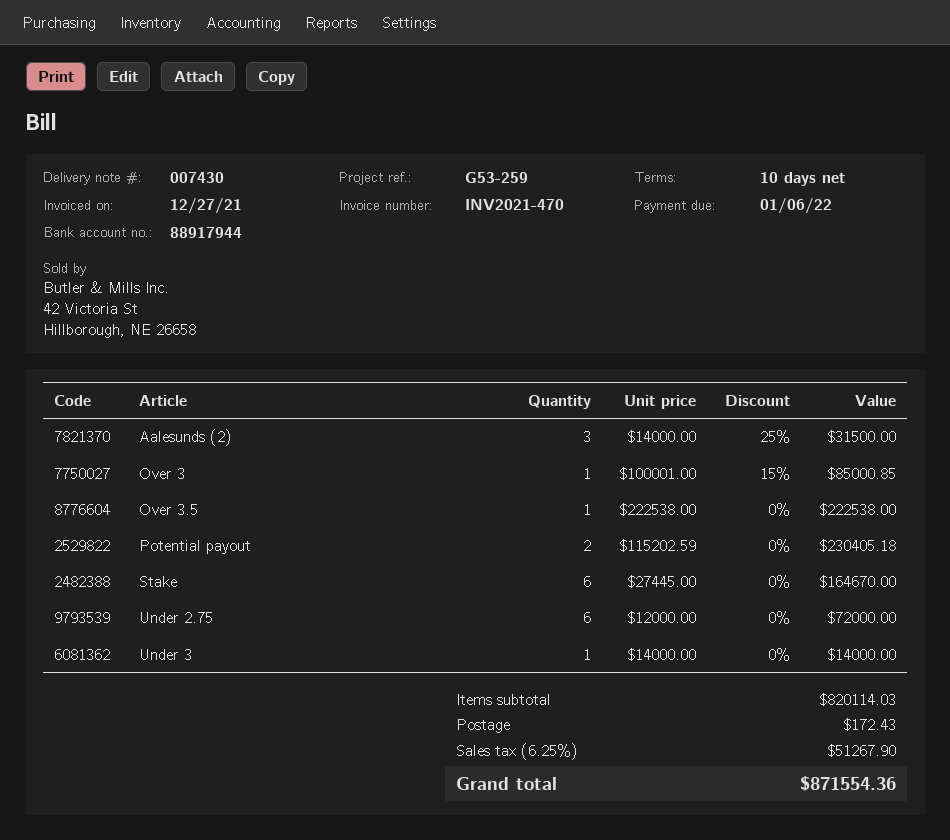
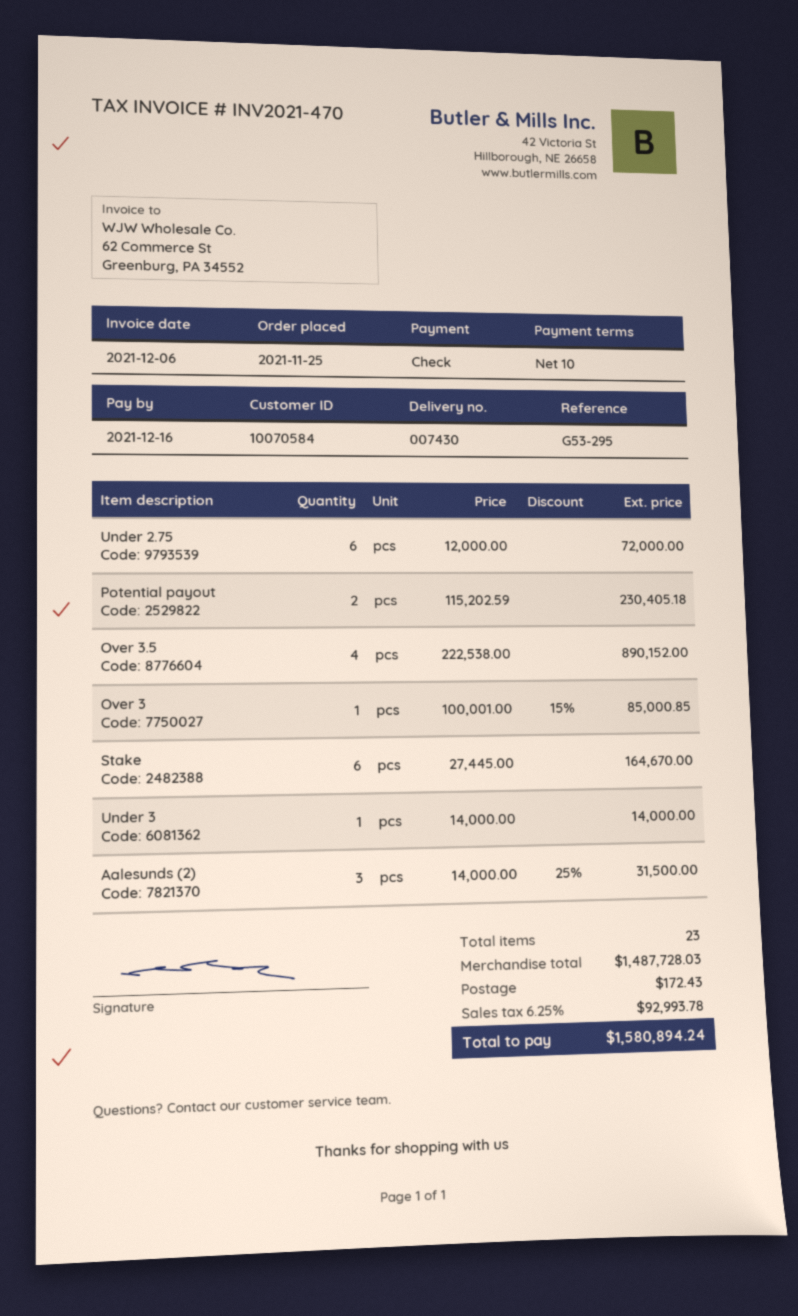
invoice date: 2021-12-27 -> 2021-12-06
due date: 2022-01-06 -> 2021-12-16
reference: G53-259 -> G53-295
Over 3.5: 1 x 222538.00 = 222538.00 -> 4 x 222538.00 = 890152.00
subtotal: 820114.03 -> 1487728.03
tax: 6.25% = 51267.90 -> 6.25% = 92993.78
total: 871554.36 -> 1580894.24

